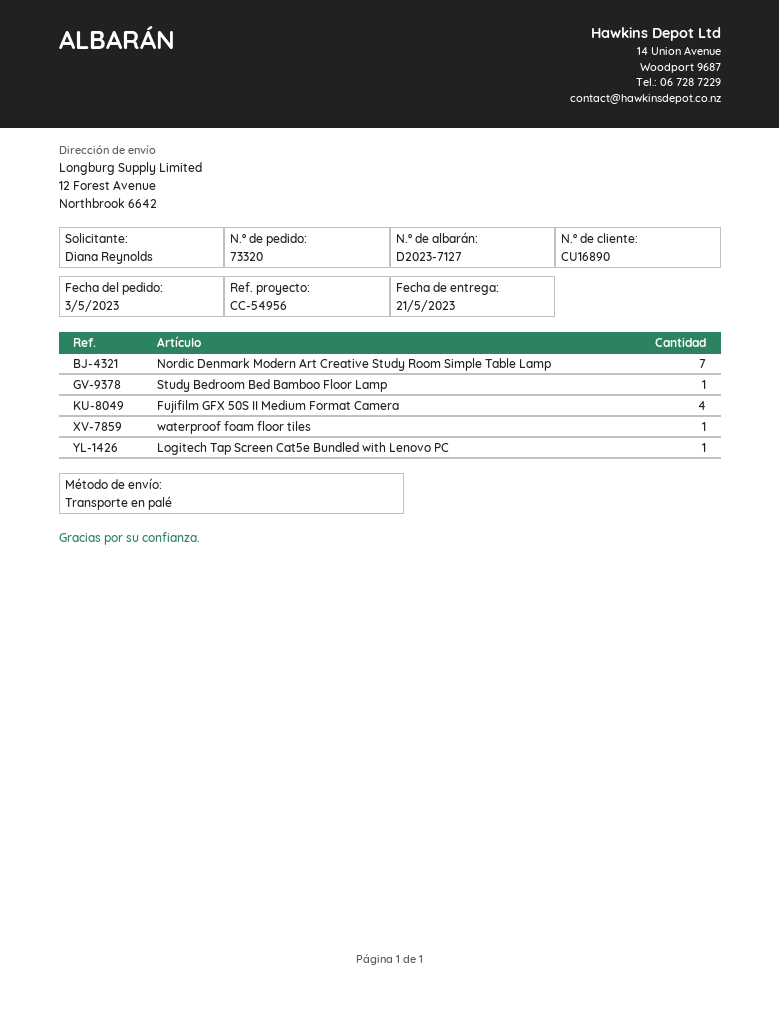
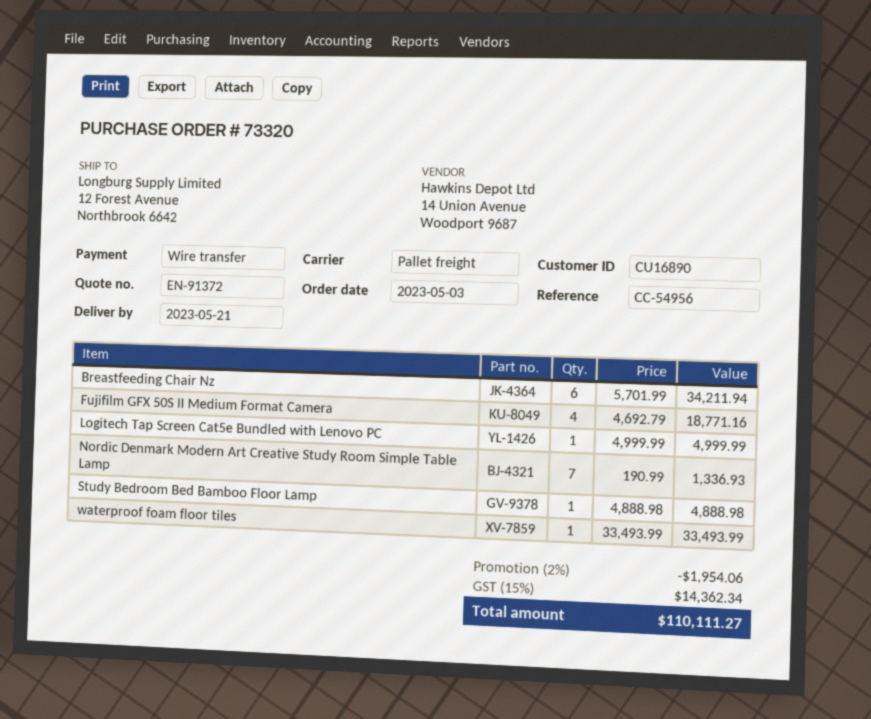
Breastfeeding Chair Nz: none -> 6

